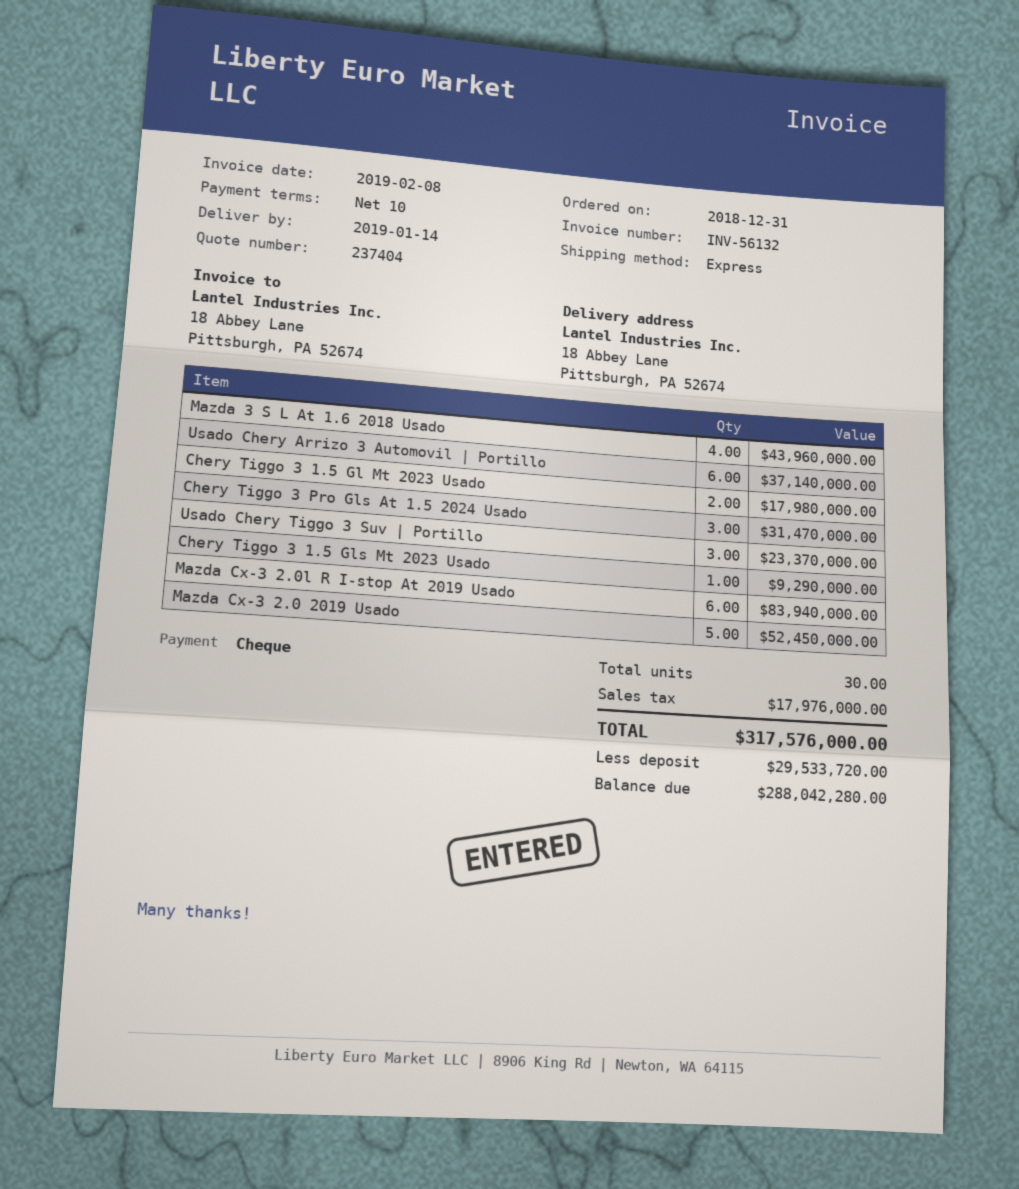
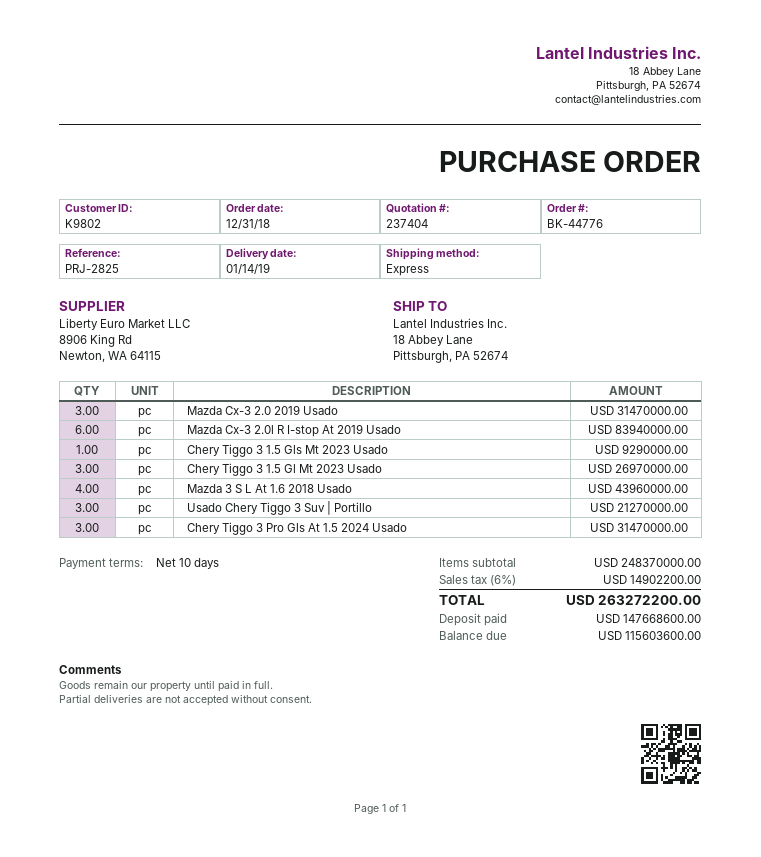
Usado Chery Arrizo 3 Automovil | Portillo: 6 for 37140000.00 -> none
Chery Tiggo 3 1.5 Gl Mt 2023 Usado: 2 for 17980000.00 -> 3 for 26970000.00
Usado Chery Tiggo 3 Suv | Portillo: 3 for 23370000.00 -> 3 for 21270000.00
Mazda Cx-3 2.0 2019 Usado: 5 for 52450000.00 -> 3 for 31470000.00
tax: 17976000.00 -> 14902200.00
total: 317576000.00 -> 263272200.00
deposit: 29533720.00 -> 147668600.00
balance: 288042280.00 -> 115603600.00

